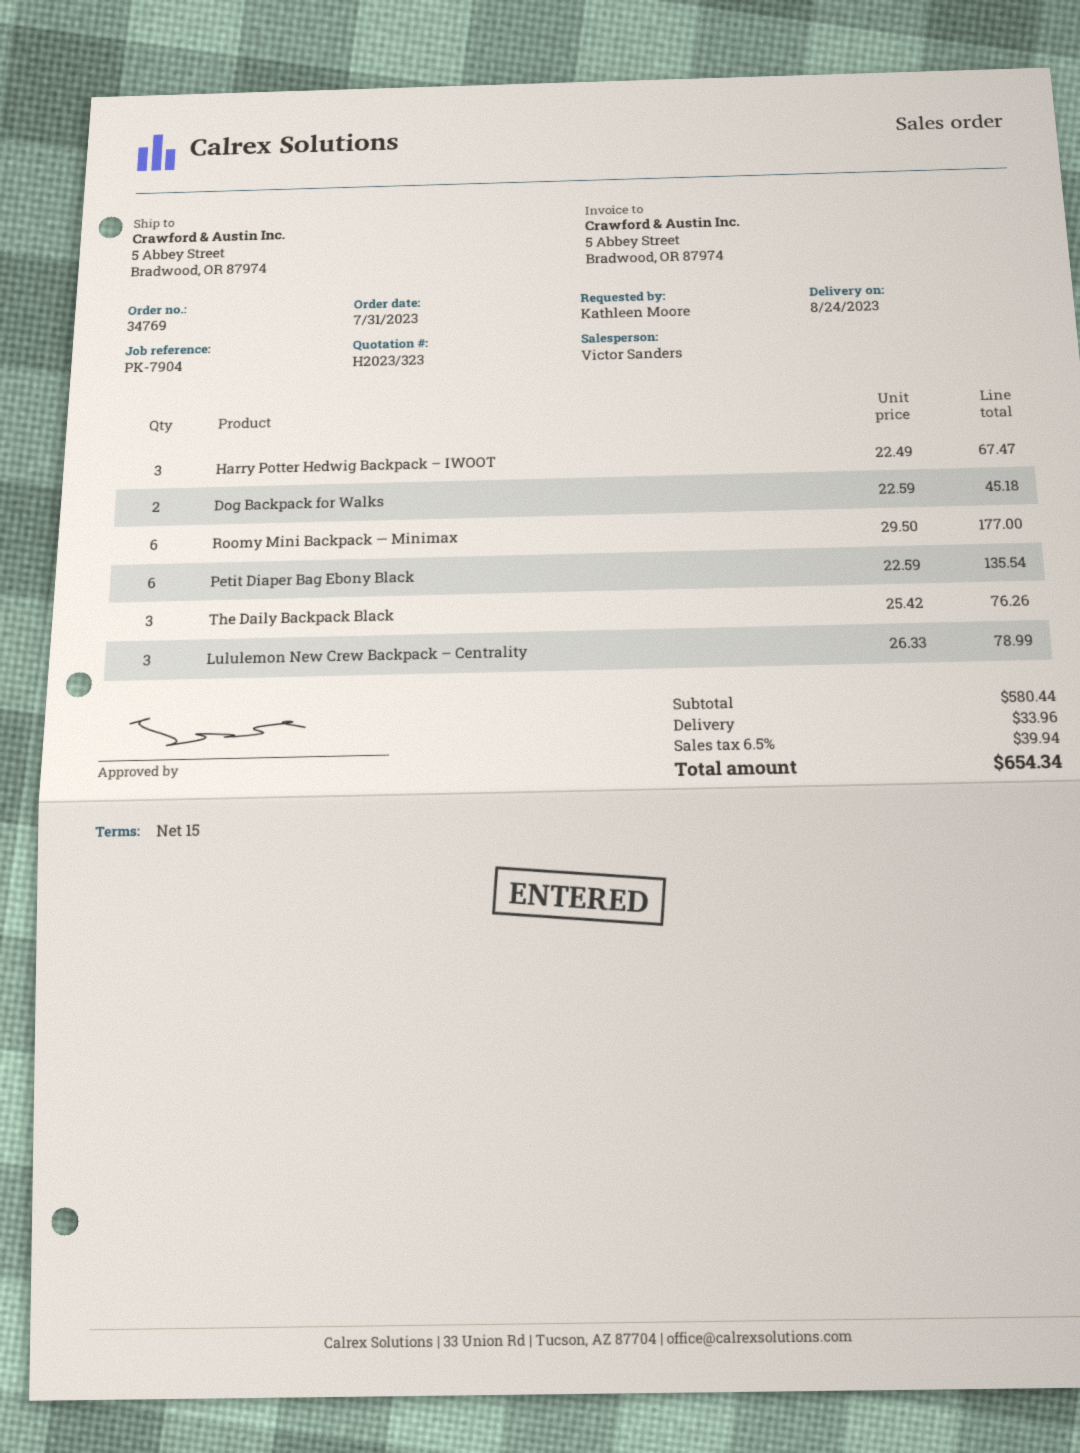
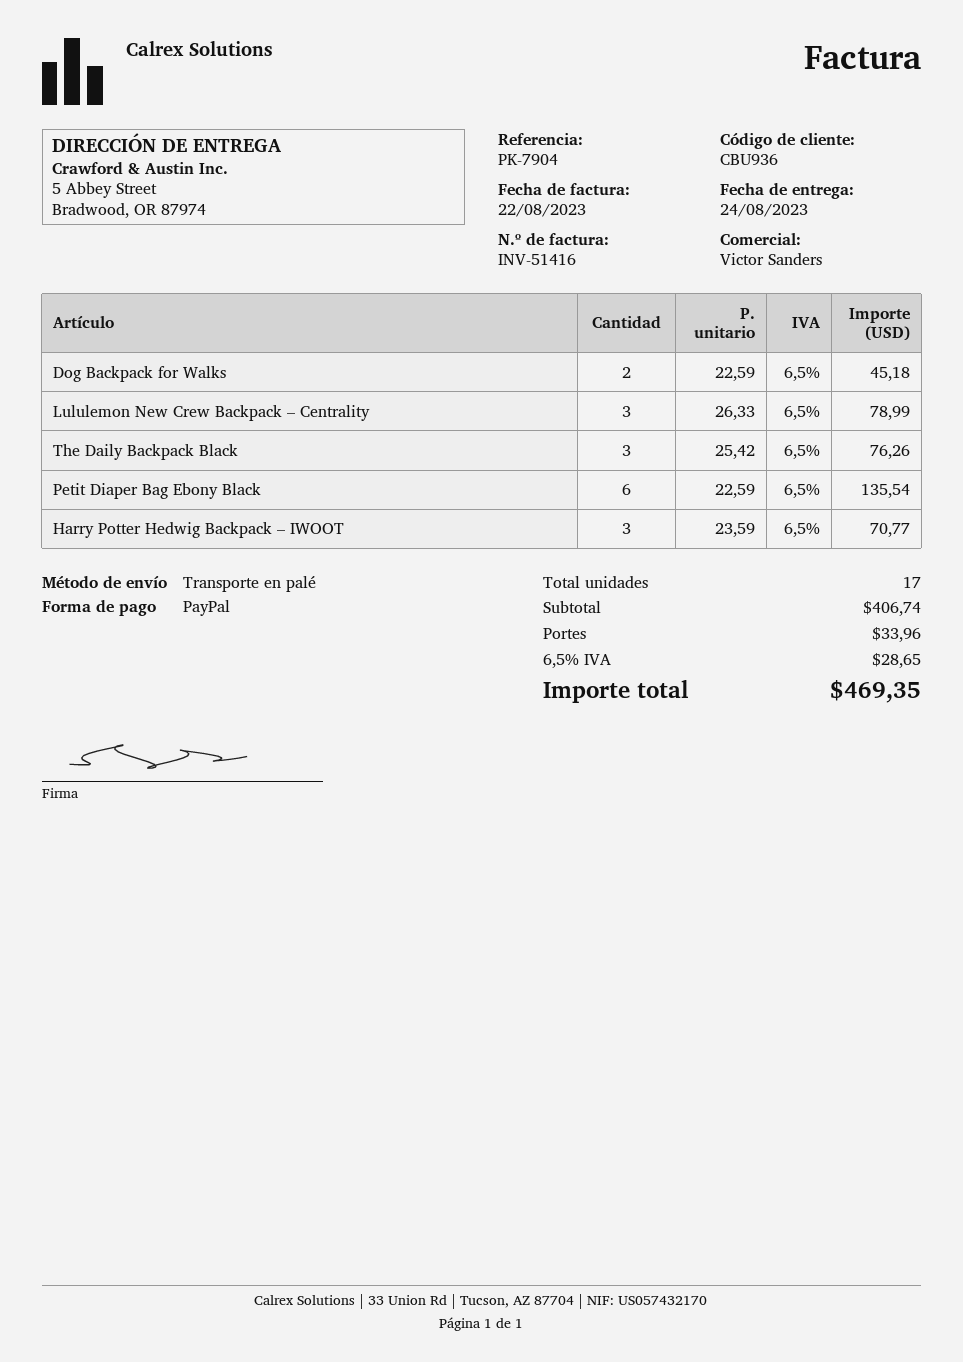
Harry Potter Hedwig Backpack – IWOOT: 3 x 22.49 = 67.47 -> 3 x 23.59 = 70.77
Roomy Mini Backpack — Minimax: 6 x 29.50 = 177.00 -> none
subtotal: 580.44 -> 406.74
tax: 6.5% = 39.94 -> 6.5% = 28.65
total: 654.34 -> 469.35

